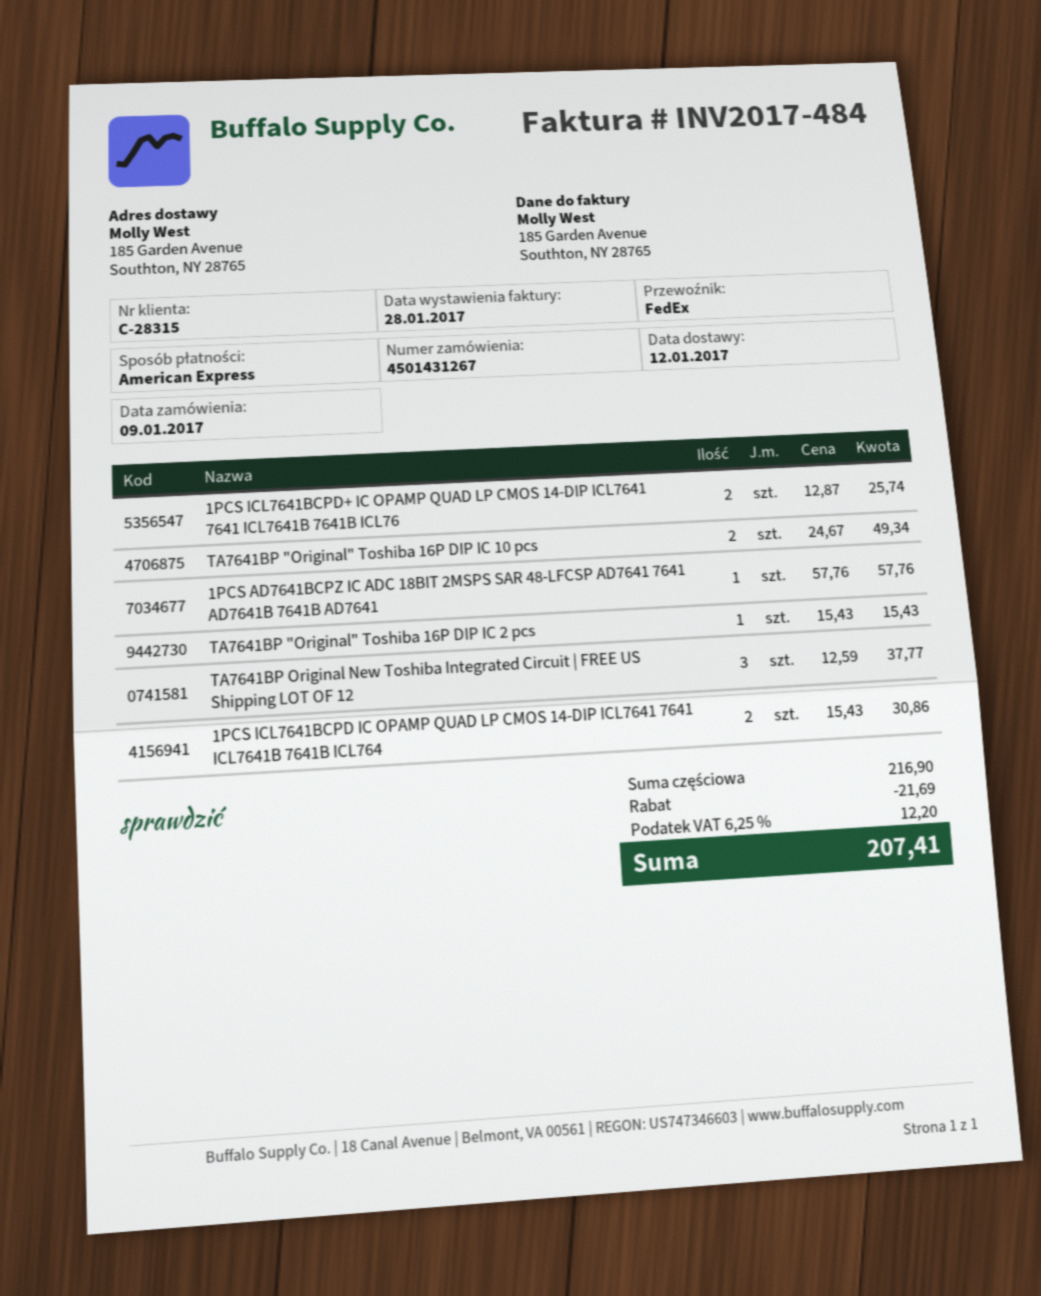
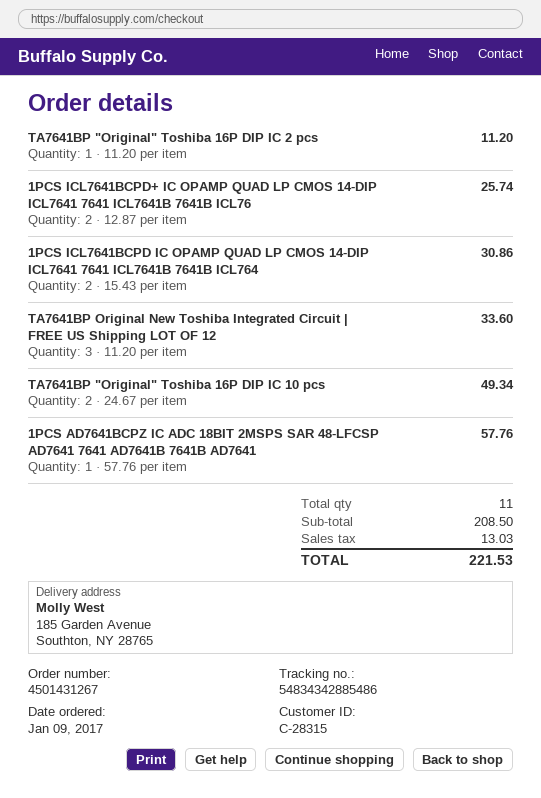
TA7641BP "Original" Toshiba 16P DIP IC 2 pcs: 1 x 15.43 = 15.43 -> 1 x 11.20 = 11.20
TA7641BP Original New Toshiba Integrated Circuit | FREE US Shipping LOT OF 12: 3 x 12.59 = 37.77 -> 3 x 11.20 = 33.60
subtotal: 216.90 -> 208.50
discount: 21.69 -> none
tax: 12.20 -> 13.03
total: 207.41 -> 221.53

